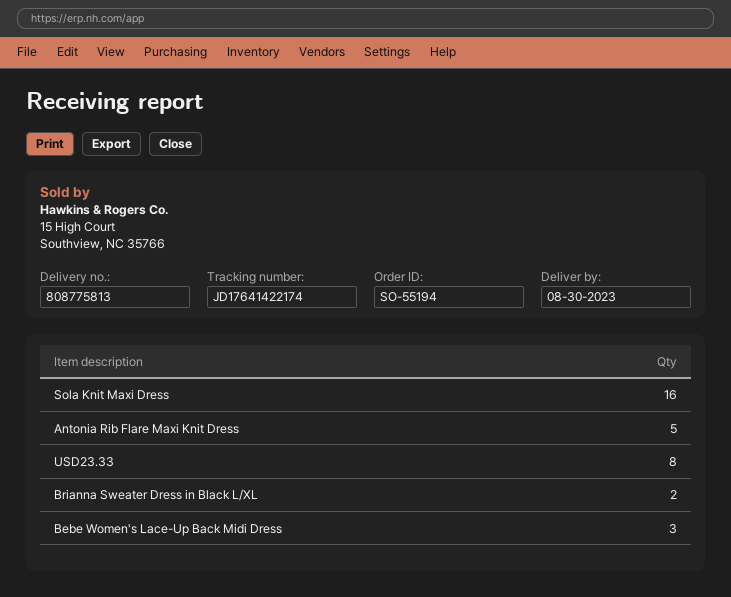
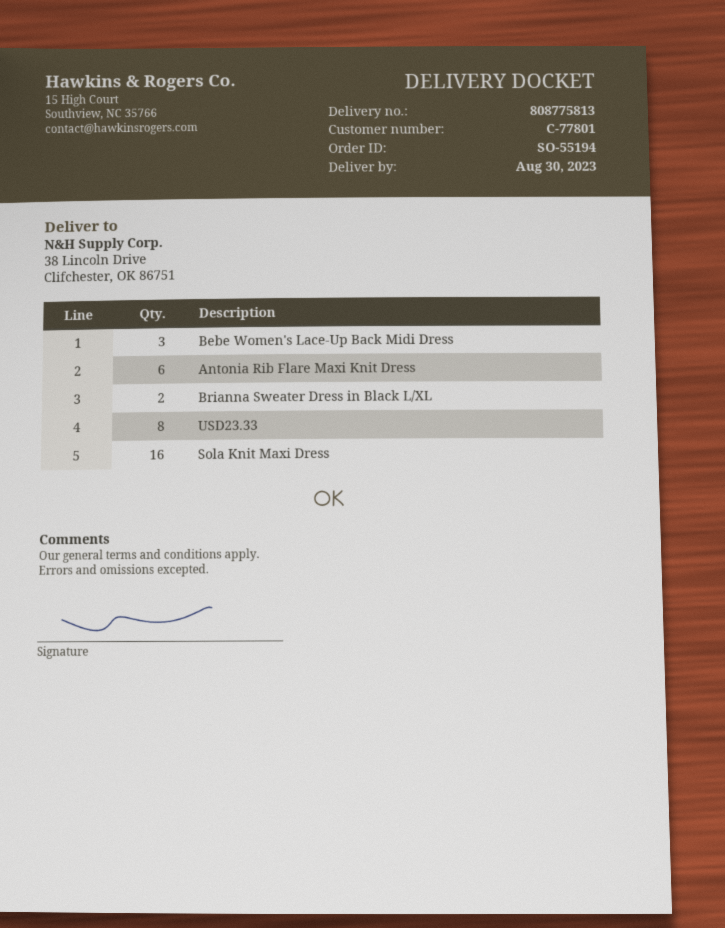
Antonia Rib Flare Maxi Knit Dress: 5 -> 6

